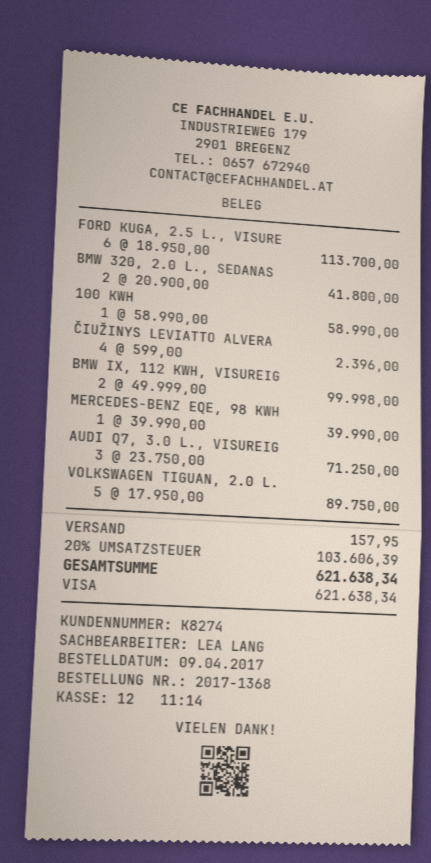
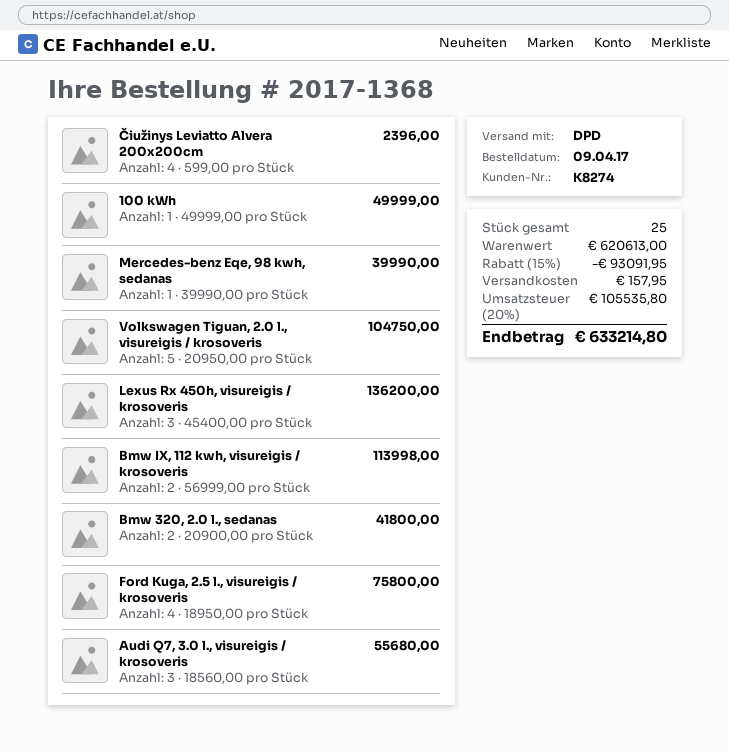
FORD KUGA, 2.5 L., VISURE: 6 x 18950.00 = 113700.00 -> 4 x 18950.00 = 75800.00
100 KWH: 1 x 58990.00 = 58990.00 -> 1 x 49999.00 = 49999.00
BMW IX, 112 KWH, VISUREIG: 2 x 49999.00 = 99998.00 -> 2 x 56999.00 = 113998.00
AUDI Q7, 3.0 L., VISUREIG: 3 x 23750.00 = 71250.00 -> 3 x 18560.00 = 55680.00
VOLKSWAGEN TIGUAN, 2.0 L.: 5 x 17950.00 = 89750.00 -> 5 x 20950.00 = 104750.00
Lexus Rx 450h, visureigis / krosoveris: none -> 3 x 45400.00 = 136200.00
discount: none -> 15% = 93091.95
tax: 20% = 103606.39 -> 20% = 105535.80
total: 621638.34 -> 633214.80

